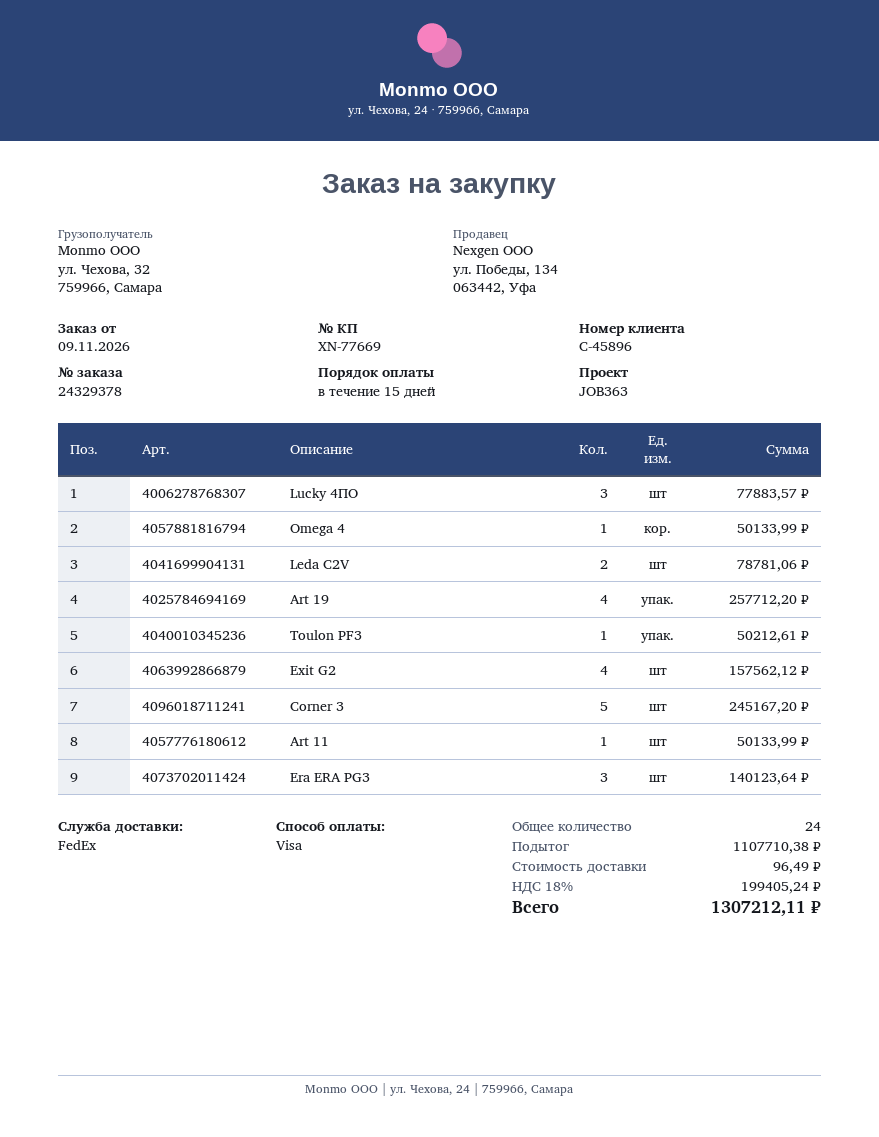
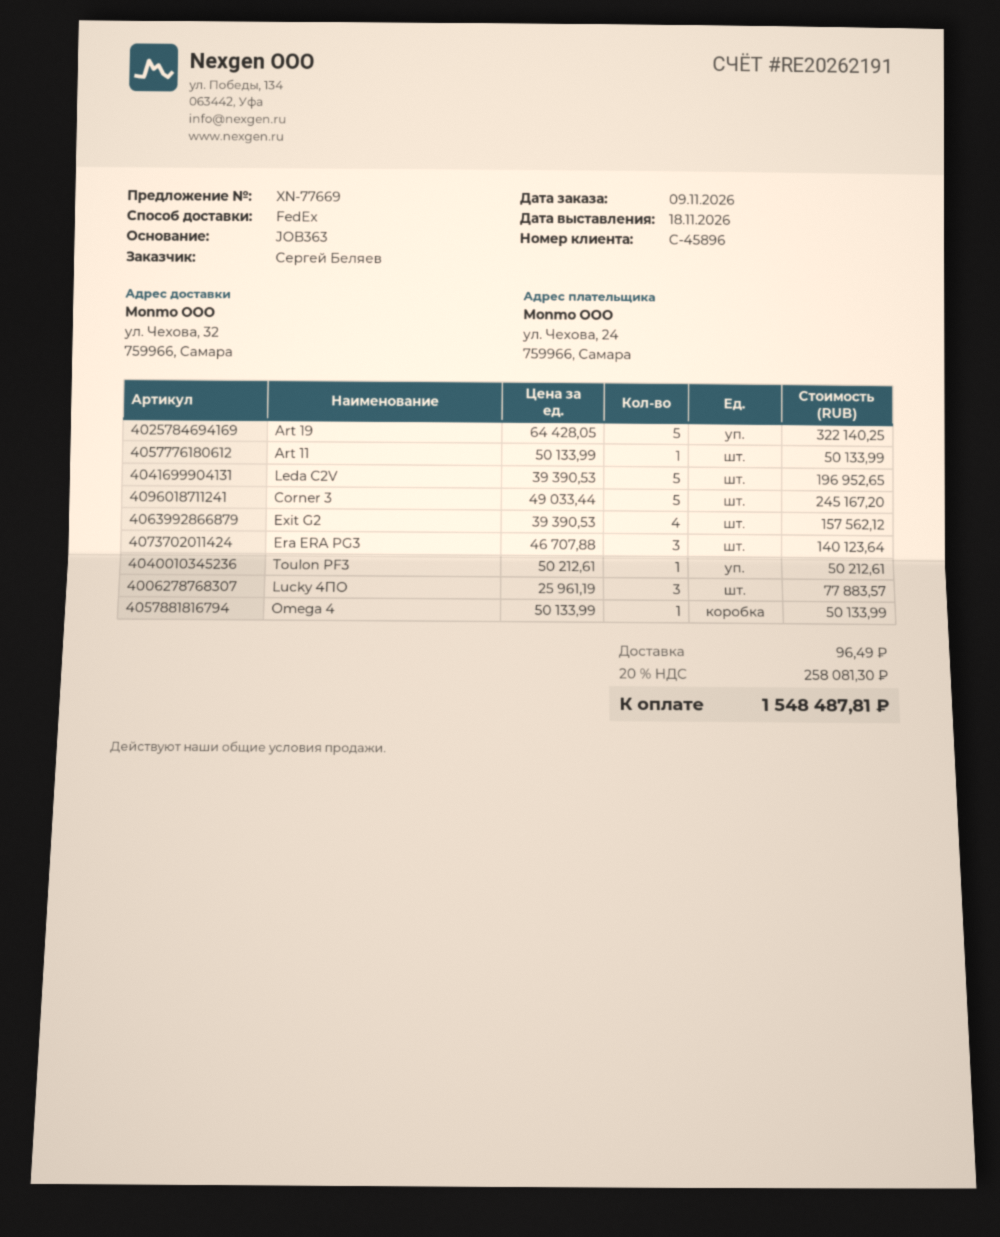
Leda C2V: 2 for 78781.06 -> 5 for 196952.65
Art 19: 4 for 257712.20 -> 5 for 322140.25
tax: 18% = 199405.24 -> 20% = 258081.30
total: 1307212.11 -> 1548487.81

